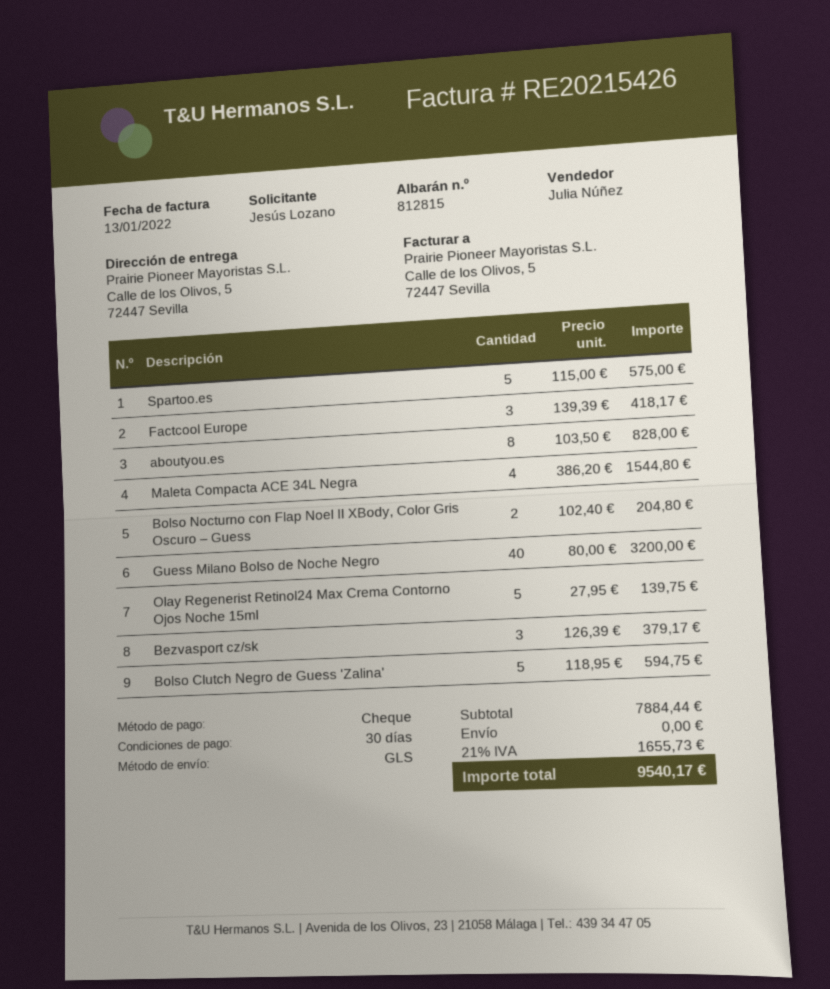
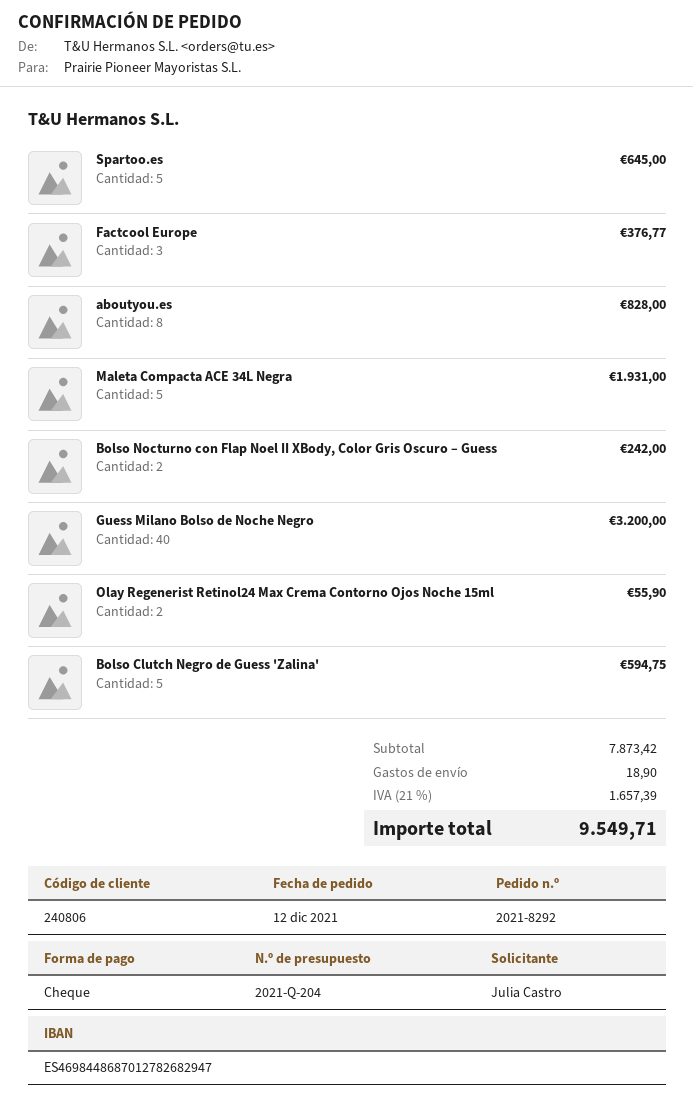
ordered by: Jesús Lozano -> Julia Castro
Spartoo.es: 5 for 575.00 -> 5 for 645.00
Factcool Europe: 3 for 418.17 -> 3 for 376.77
Maleta Compacta ACE 34L Negra: 4 for 1544.80 -> 5 for 1931.00
Bolso Nocturno con Flap Noel II XBody, Color Gris Oscuro – Guess: 2 for 204.80 -> 2 for 242.00
Olay Regenerist Retinol24 Max Crema Contorno Ojos Noche 15ml: 5 for 139.75 -> 2 for 55.90
Bezvasport cz/sk: 3 for 379.17 -> none
subtotal: 7884.44 -> 7873.42
shipping: 0.00 -> 18.90
tax: 21% = 1655.73 -> 21% = 1657.39
total: 9540.17 -> 9549.71

